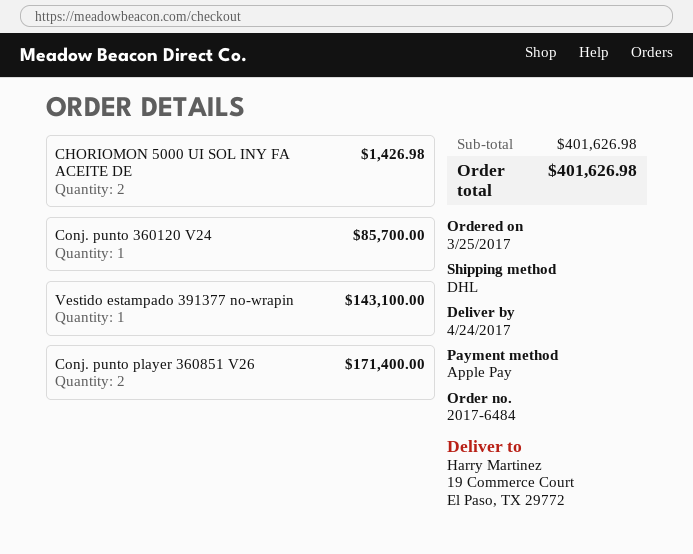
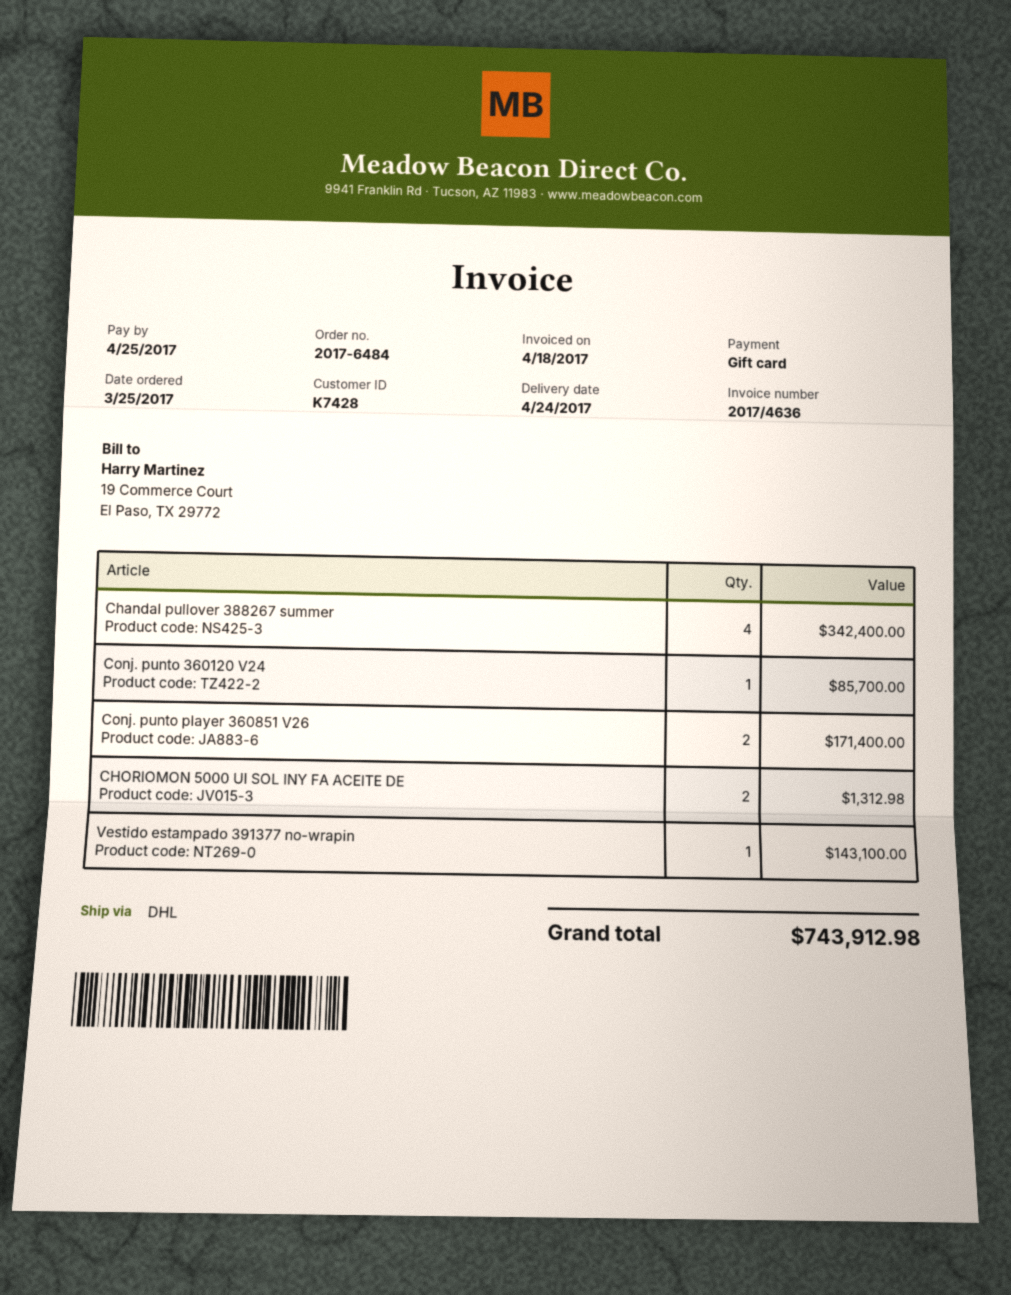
payment method: Apple Pay -> gift card
CHORIOMON 5000 UI SOL INY FA ACEITE DE: 2 for 1426.98 -> 2 for 1312.98
Chandal pullover 388267 summer: none -> 4 for 342400.00
total: 401626.98 -> 743912.98

